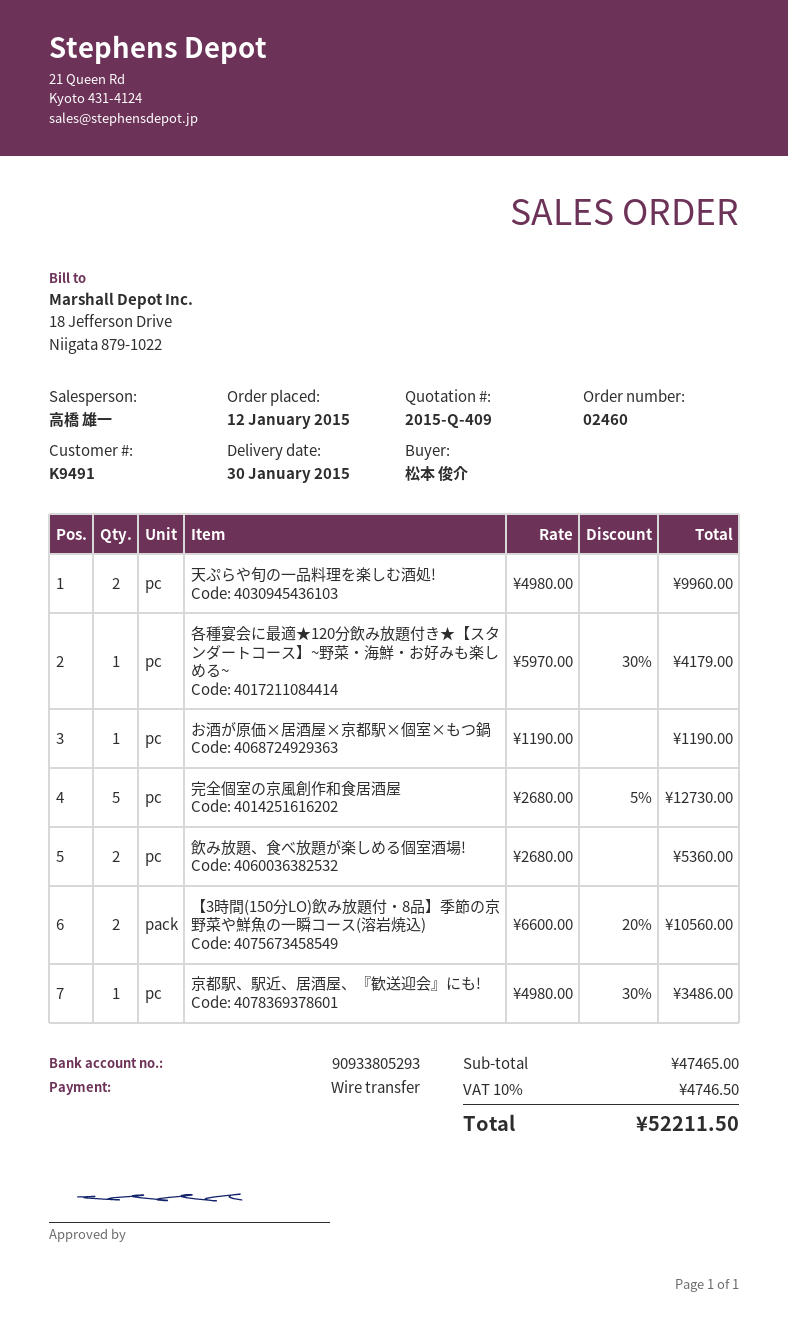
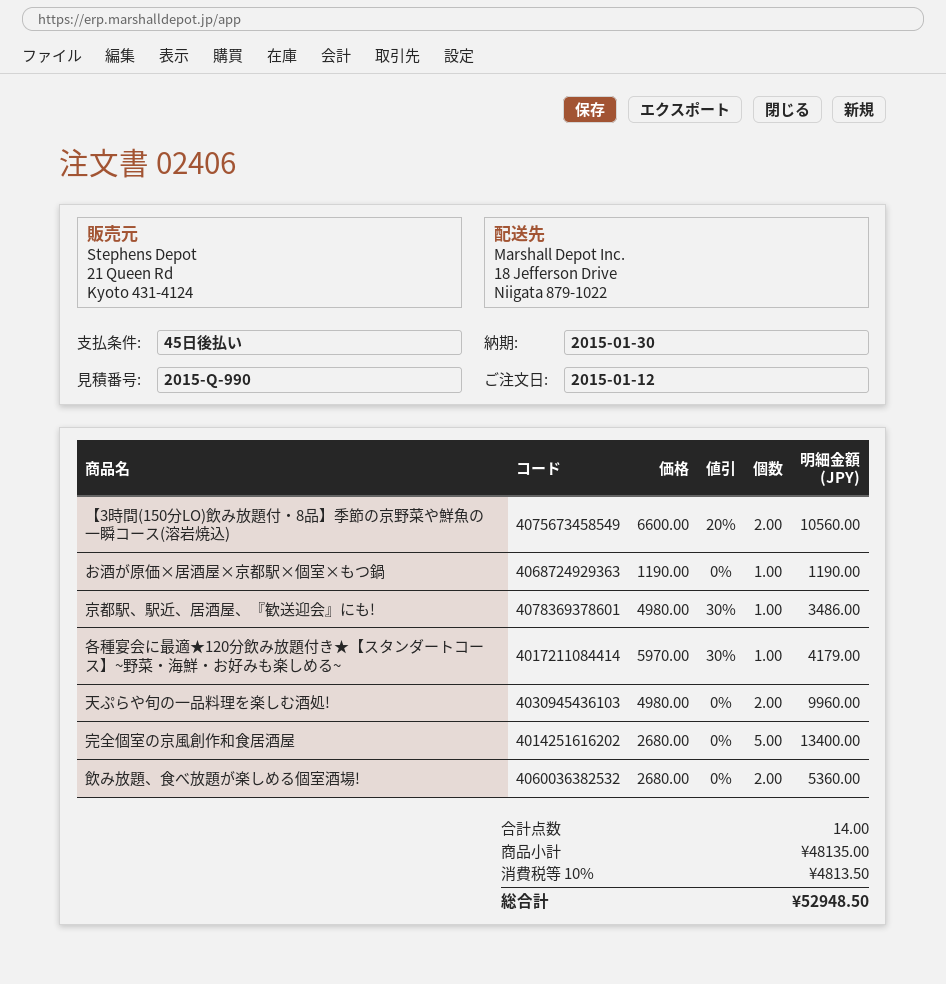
quote number: 2015-Q-409 -> 2015-Q-990
order number: 02460 -> 02406
完全個室の京風創作和食居酒屋: 5 x 2680.00 - 5% = 12730.00 -> 5 x 2680.00 = 13400.00
subtotal: 47465.00 -> 48135.00
tax: 10% = 4746.50 -> 10% = 4813.50
total: 52211.50 -> 52948.50

